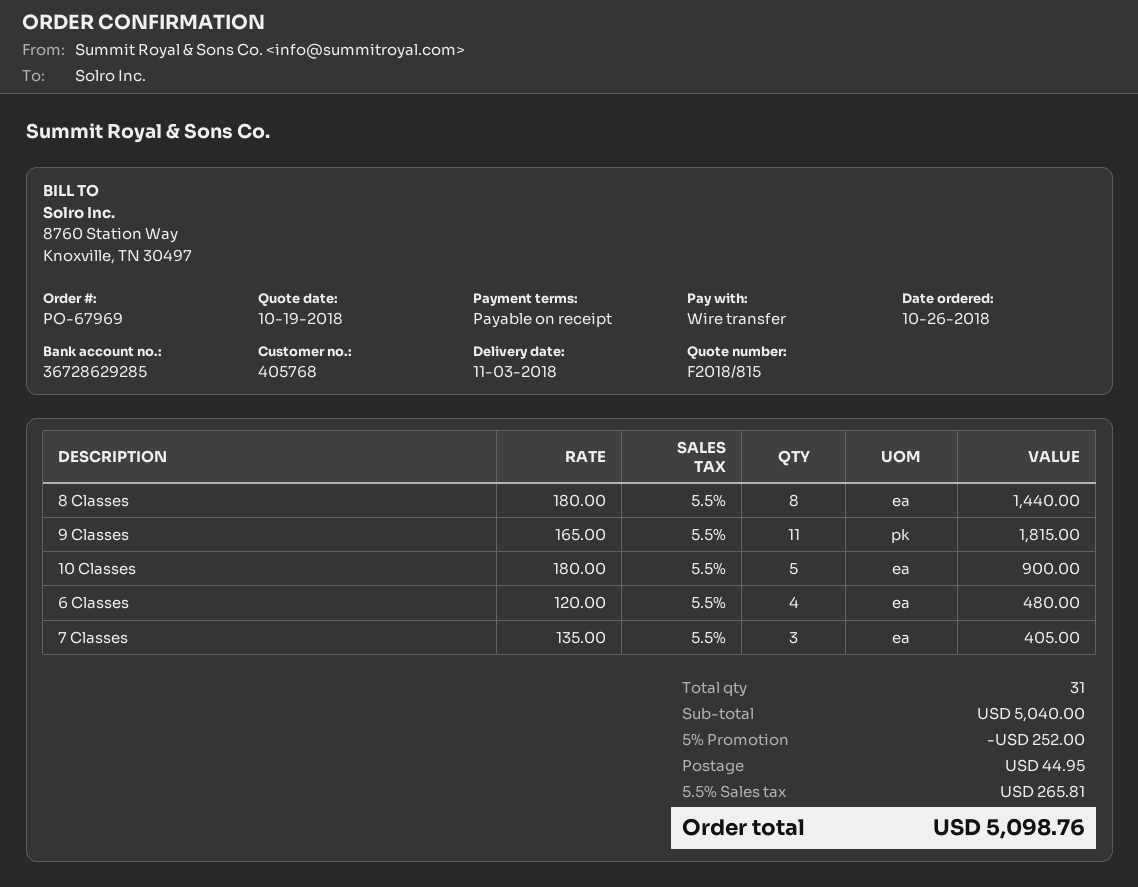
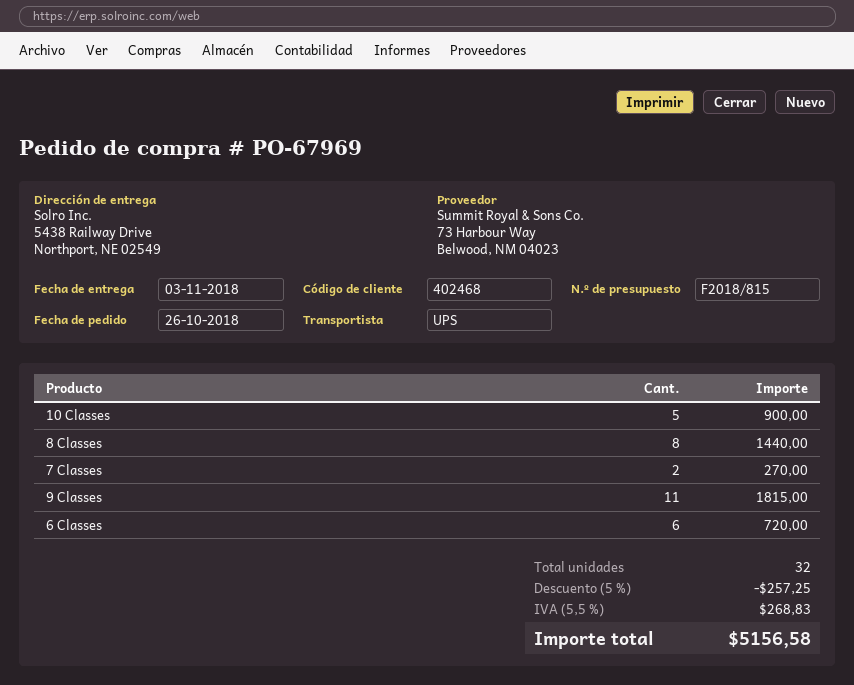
customer number: 405768 -> 402468
6 Classes: 4 for 480.00 -> 6 for 720.00
7 Classes: 3 for 405.00 -> 2 for 270.00
total quantity: 31 -> 32
discount: 5% = 252.00 -> 5% = 257.25
shipping: 44.95 -> none
tax: 5.5% = 265.81 -> 5.5% = 268.83
total: 5098.76 -> 5156.58

